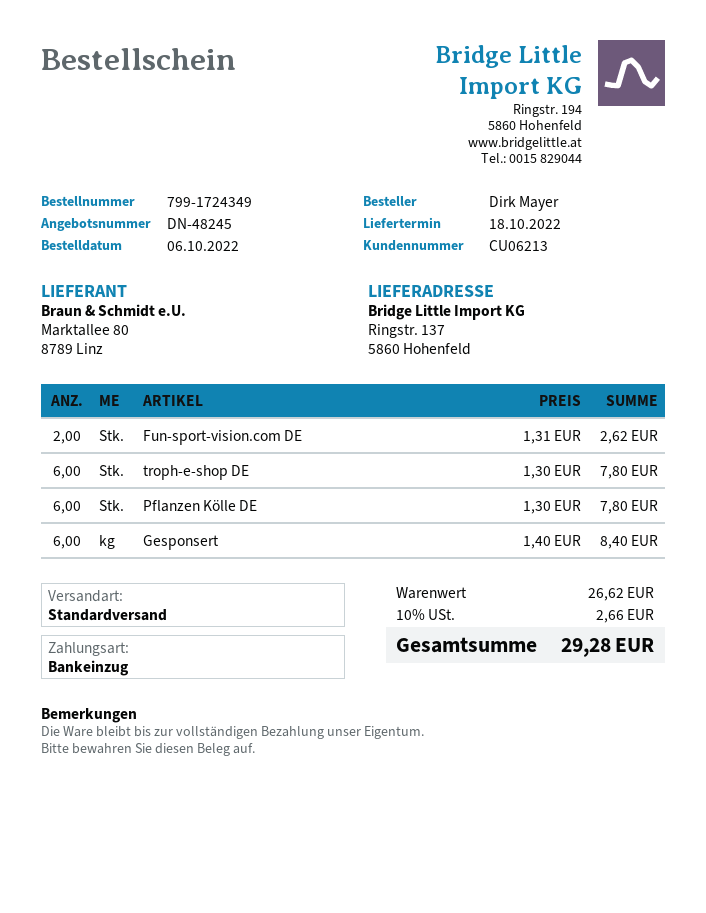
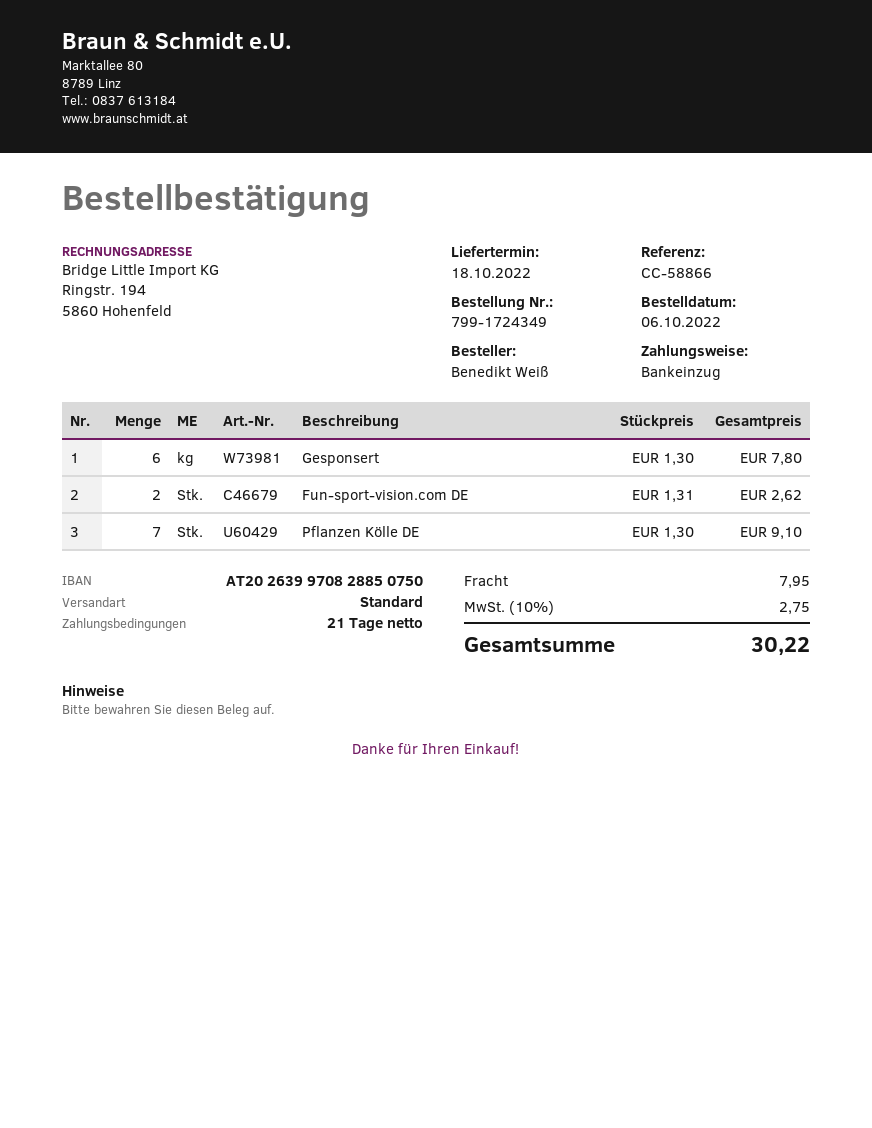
ordered by: Dirk Mayer -> Benedikt Weiß
troph-e-shop DE: 6 x 1.30 = 7.80 -> none
Pflanzen Kölle DE: 6 x 1.30 = 7.80 -> 7 x 1.30 = 9.10
Gesponsert: 6 x 1.40 = 8.40 -> 6 x 1.30 = 7.80
shipping: none -> 7.95
tax: 10% = 2.66 -> 10% = 2.75
total: 29.28 -> 30.22

